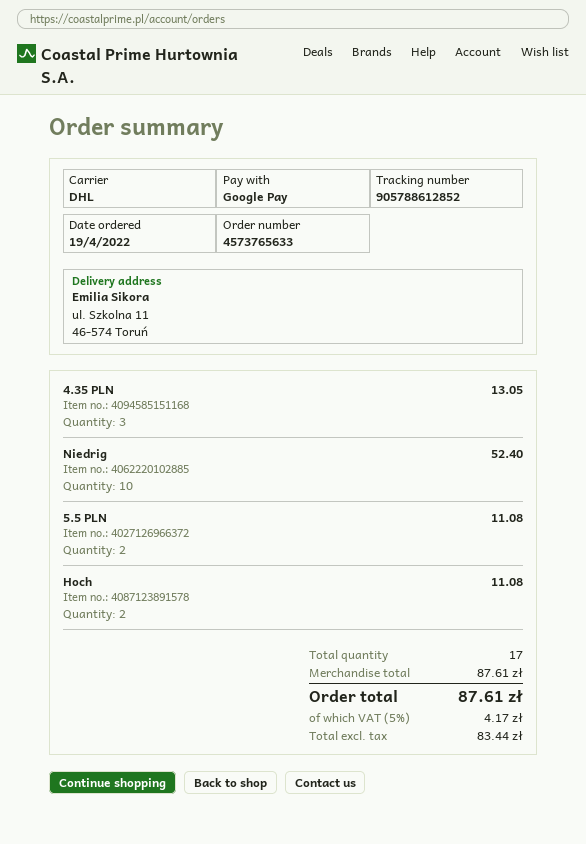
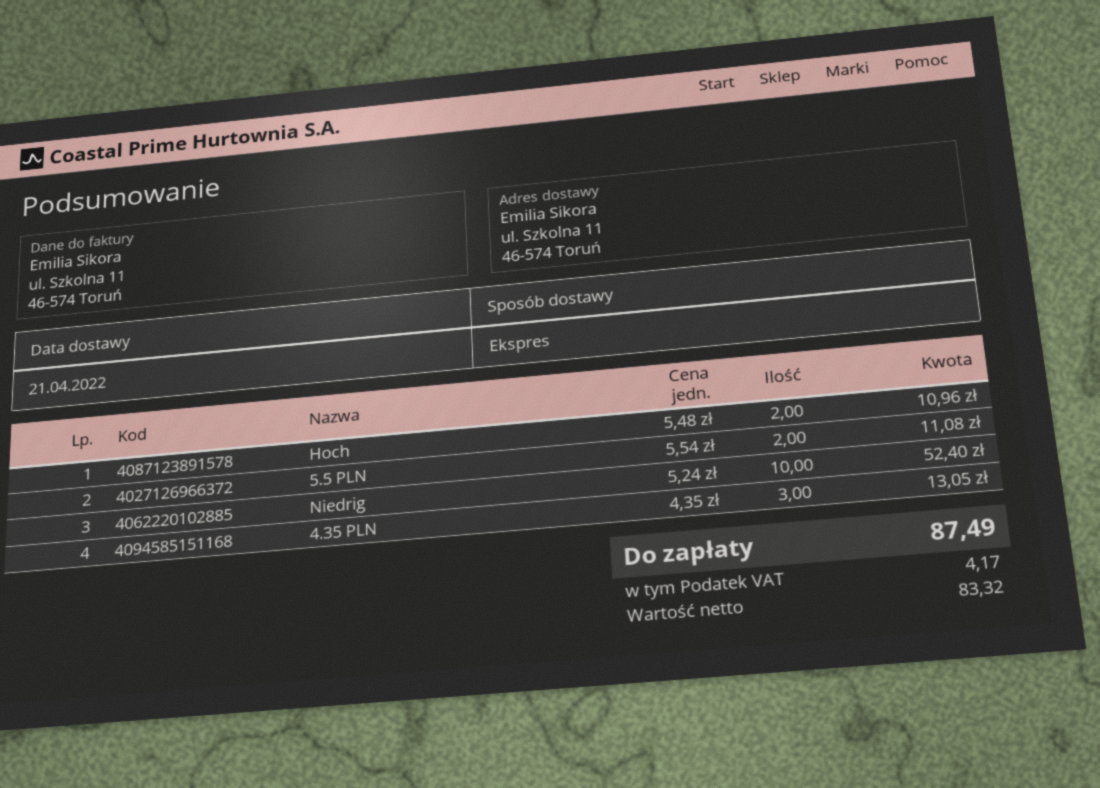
shipping method: DHL -> express
Hoch: 2 for 11.08 -> 2 for 10.96
net: 83.44 -> 83.32
total: 87.61 -> 87.49

